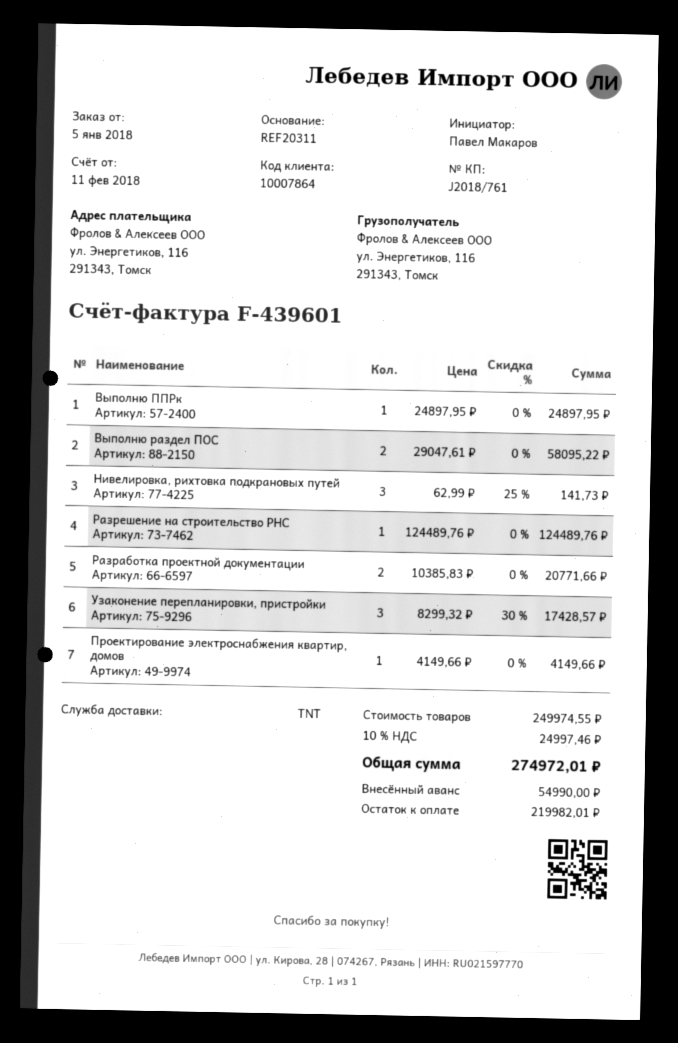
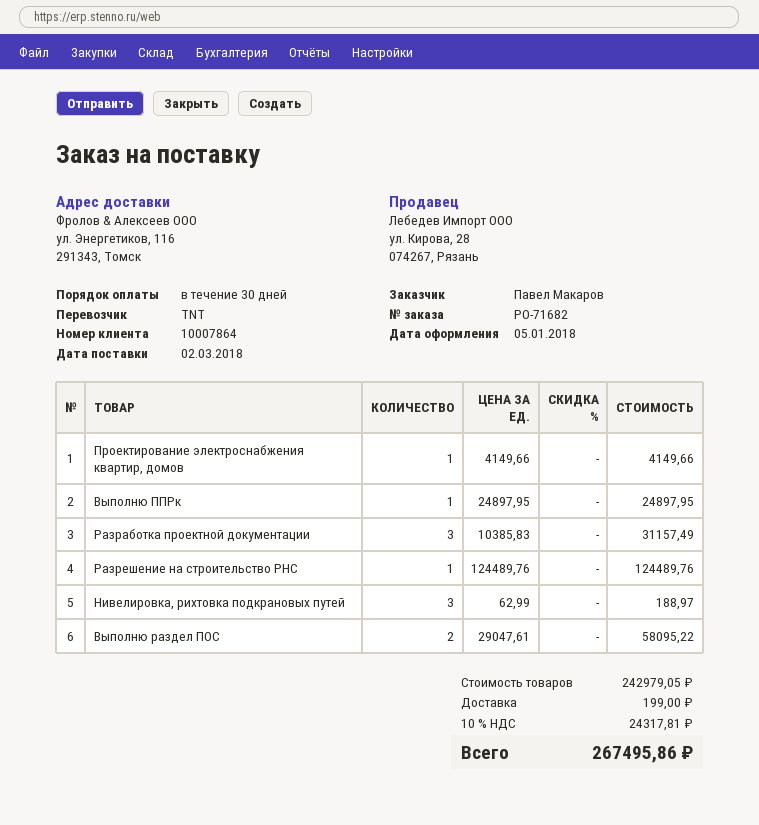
Нивелировка, рихтовка подкрановых путей: 3 x 62.99 - 25% = 141.73 -> 3 x 62.99 = 188.97
Разработка проектной документации: 2 x 10385.83 = 20771.66 -> 3 x 10385.83 = 31157.49
Узаконение перепланировки, пристройки: 3 x 8299.32 - 30% = 17428.57 -> none
subtotal: 249974.55 -> 242979.05
shipping: none -> 199.00
tax: 10% = 24997.46 -> 10% = 24317.81
total: 274972.01 -> 267495.86

